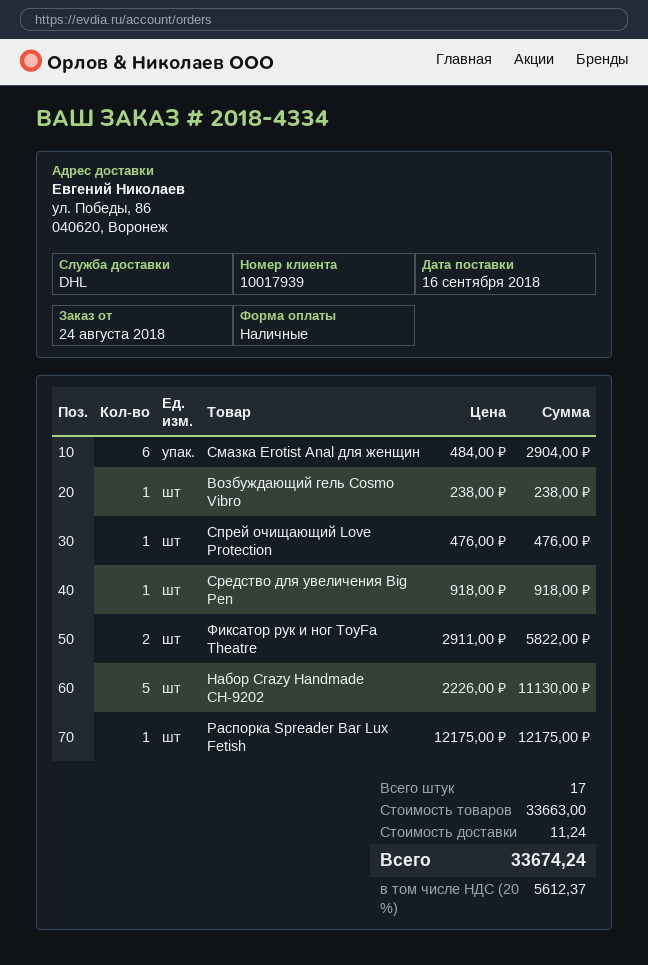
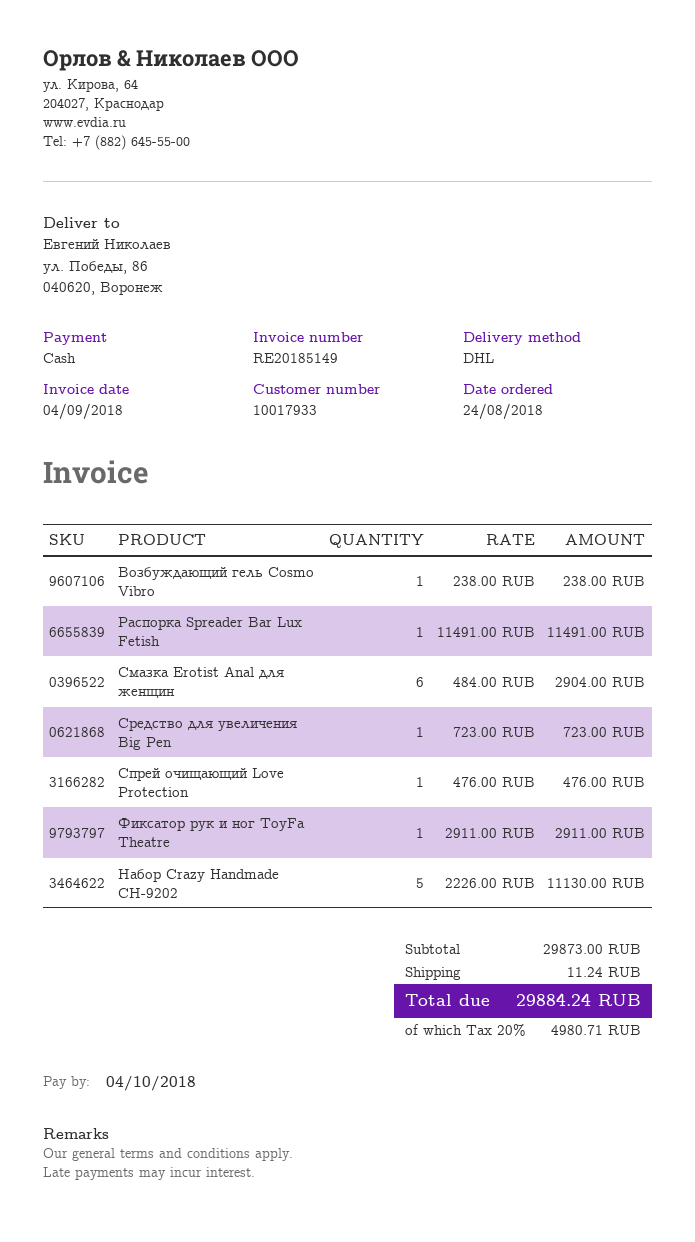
customer number: 10017939 -> 10017933
Средство для увеличения Big Pen: 1 x 918.00 = 918.00 -> 1 x 723.00 = 723.00
Фиксатор рук и ног ToyFa Theatre: 2 x 2911.00 = 5822.00 -> 1 x 2911.00 = 2911.00
Распорка Spreader Bar Lux Fetish: 1 x 12175.00 = 12175.00 -> 1 x 11491.00 = 11491.00
subtotal: 33663.00 -> 29873.00
tax: 20% = 5612.37 -> 20% = 4980.71
total: 33674.24 -> 29884.24

